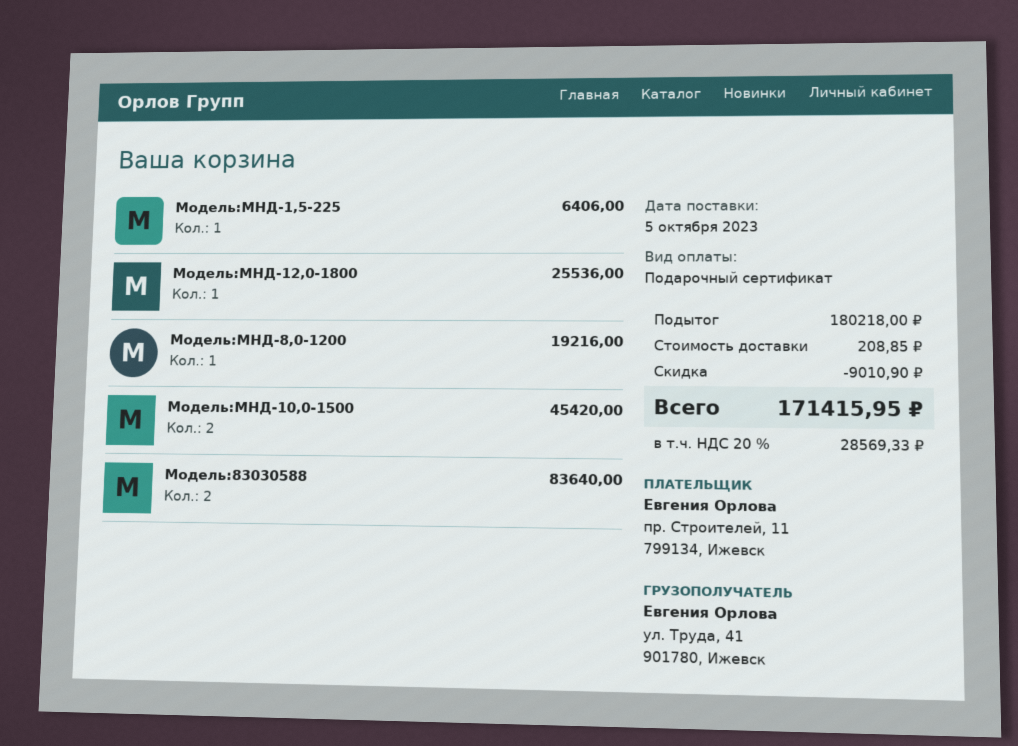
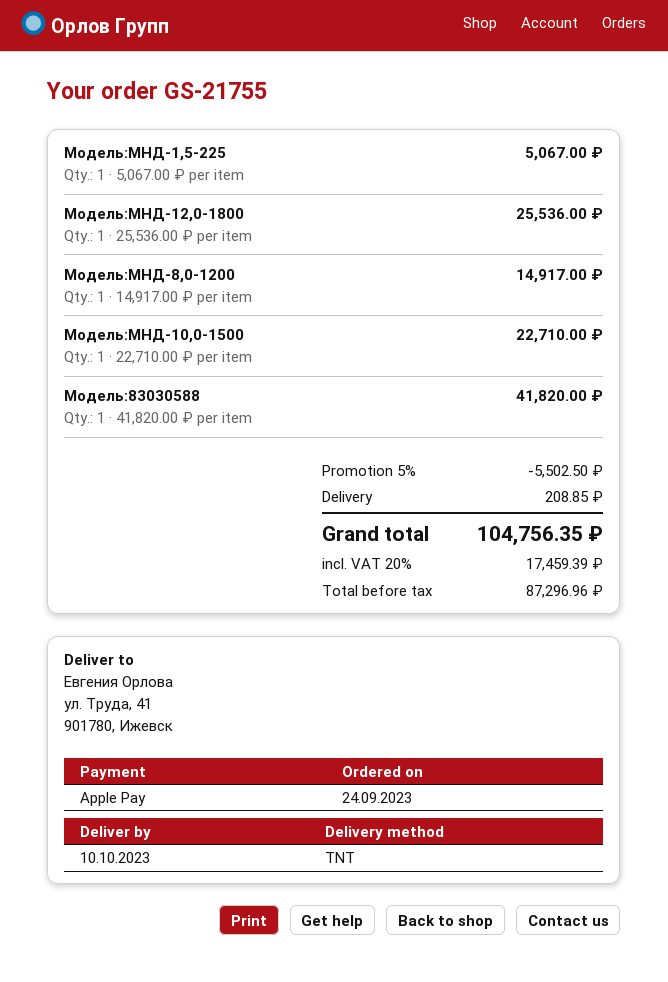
delivery date: 2023-10-05 -> 2023-10-10
payment method: gift card -> Apple Pay
Модель:МНД-1,5-225: 1 for 6406.00 -> 1 for 5067.00
Модель:МНД-8,0-1200: 1 for 19216.00 -> 1 for 14917.00
Модель:МНД-10,0-1500: 2 for 45420.00 -> 1 for 22710.00
Модель:83030588: 2 for 83640.00 -> 1 for 41820.00
discount: 9010.90 -> 5502.50
tax: 20% = 28569.33 -> 20% = 17459.39
total: 171415.95 -> 104756.35

